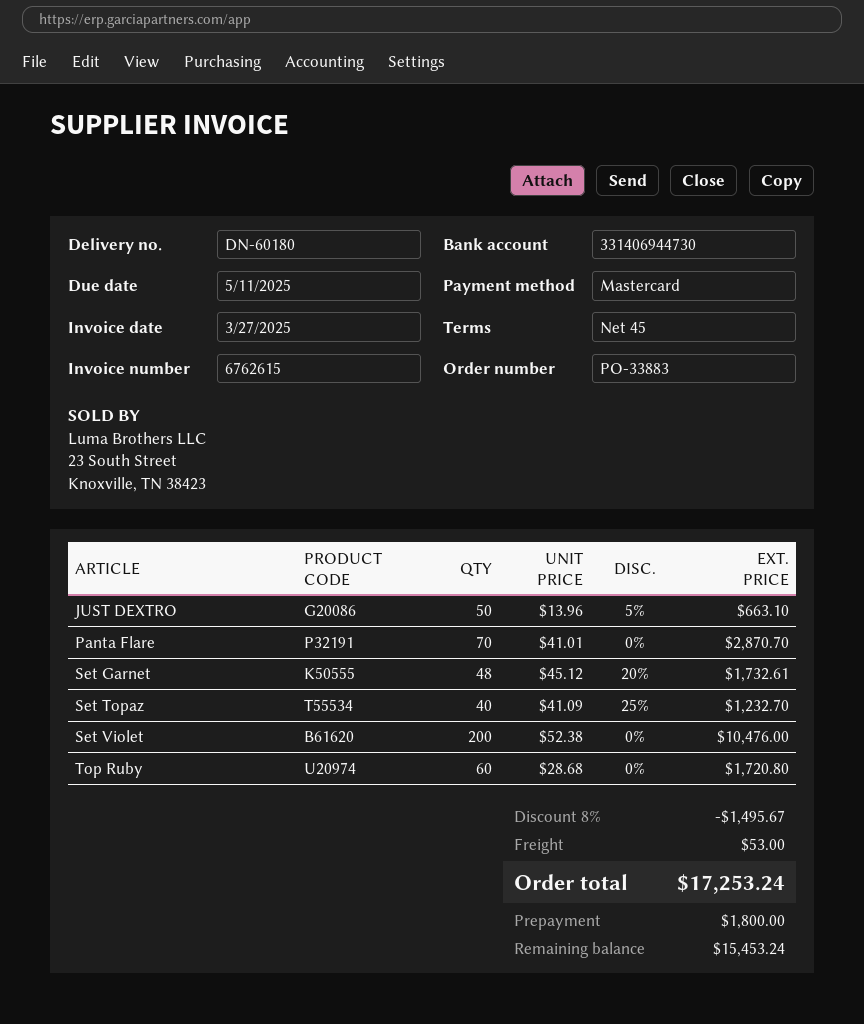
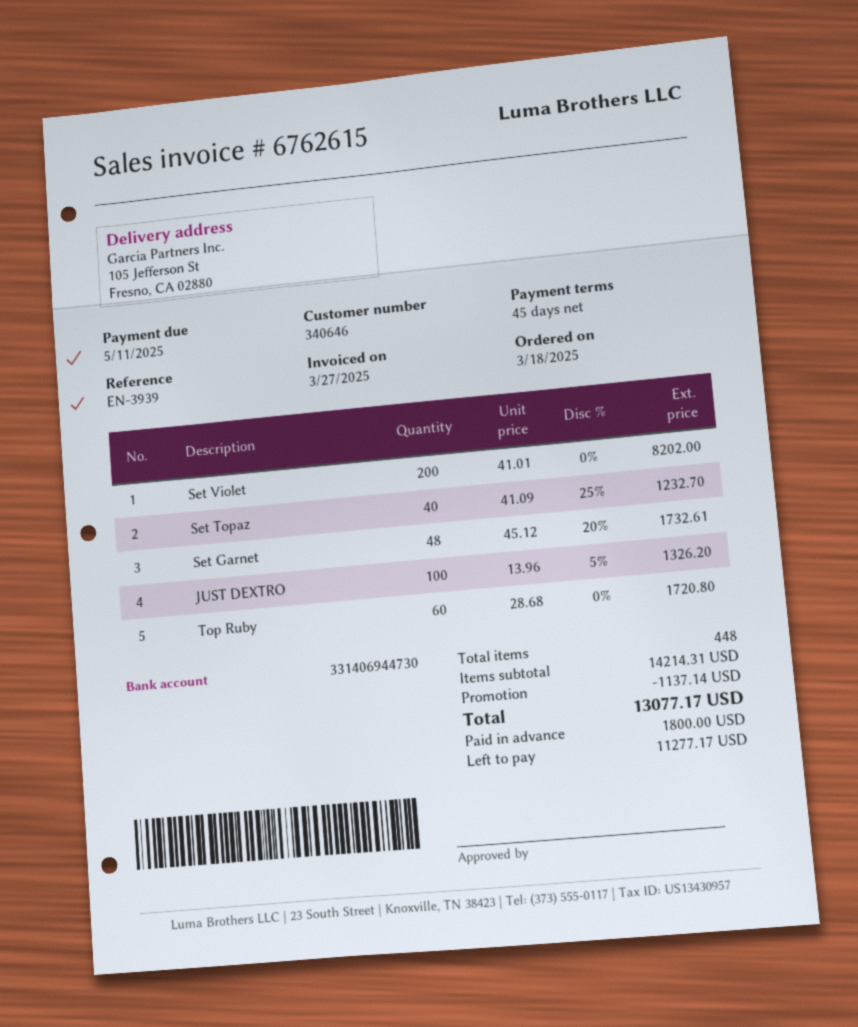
JUST DEXTRO: 50 x 13.96 - 5% = 663.10 -> 100 x 13.96 - 5% = 1326.20
Panta Flare: 70 x 41.01 = 2870.70 -> none
Set Violet: 200 x 52.38 = 10476.00 -> 200 x 41.01 = 8202.00
discount: 1495.67 -> 1137.14
shipping: 53.00 -> none
total: 17253.24 -> 13077.17
balance: 15453.24 -> 11277.17

